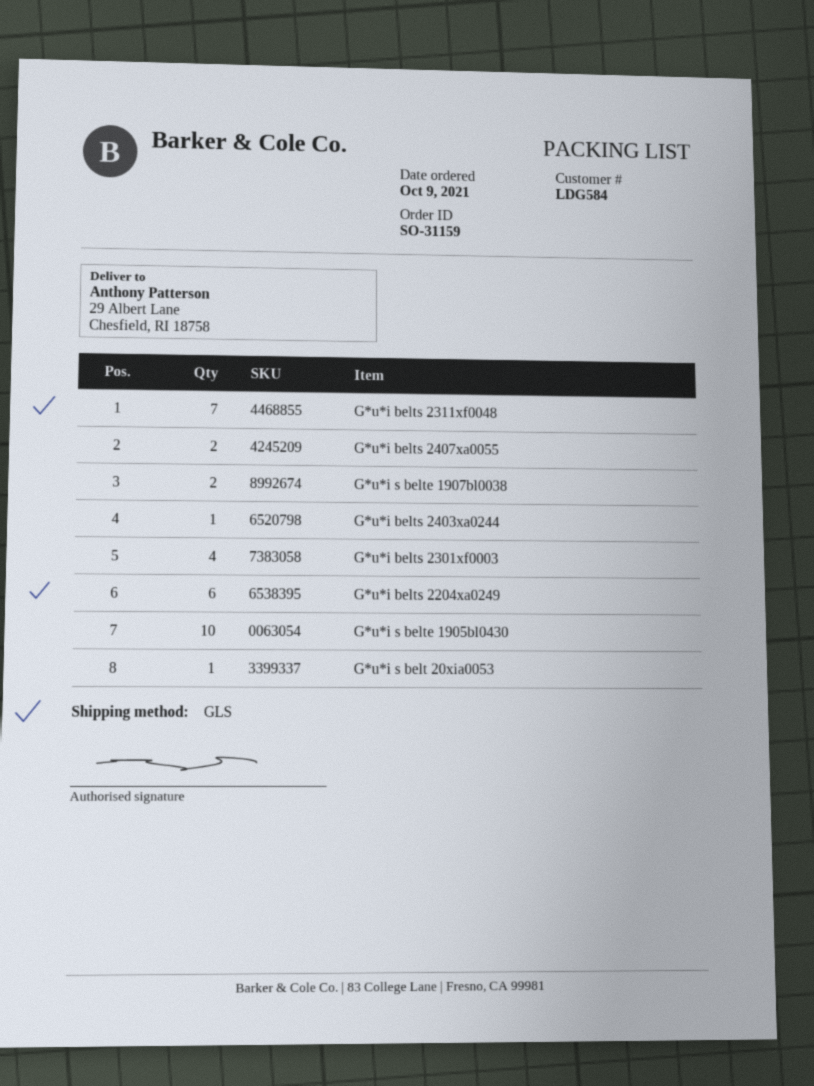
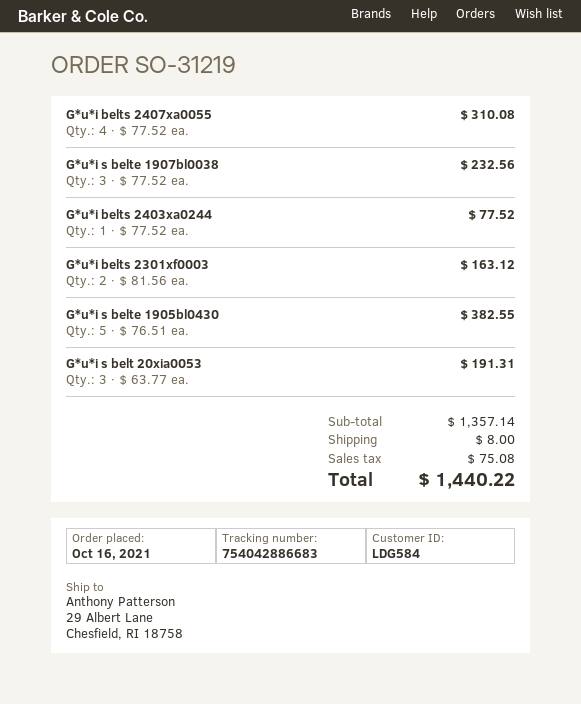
order number: SO-31159 -> SO-31219
order date: 2021-10-09 -> 2021-10-16
G*u*i belts 2311xf0048: 7 -> none
G*u*i belts 2407xa0055: 2 -> 4
G*u*i s belte 1907bl0038: 2 -> 3
G*u*i belts 2301xf0003: 4 -> 2
G*u*i belts 2204xa0249: 6 -> none
G*u*i s belte 1905bl0430: 10 -> 5
G*u*i s belt 20xia0053: 1 -> 3

